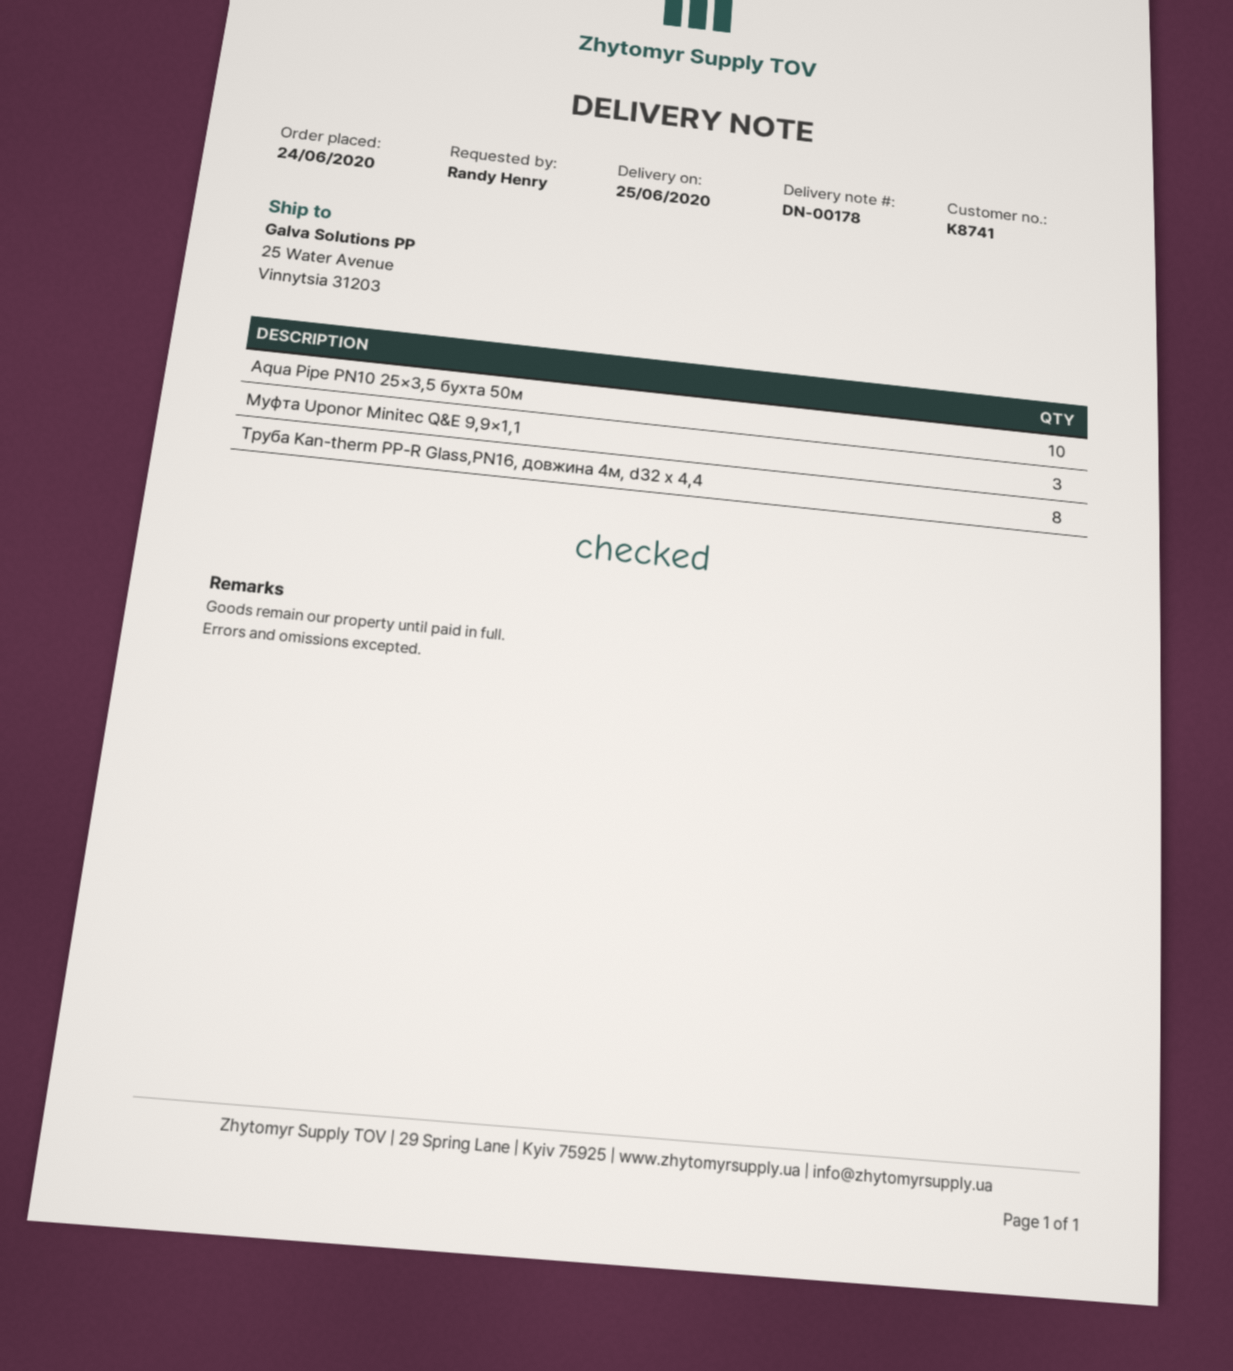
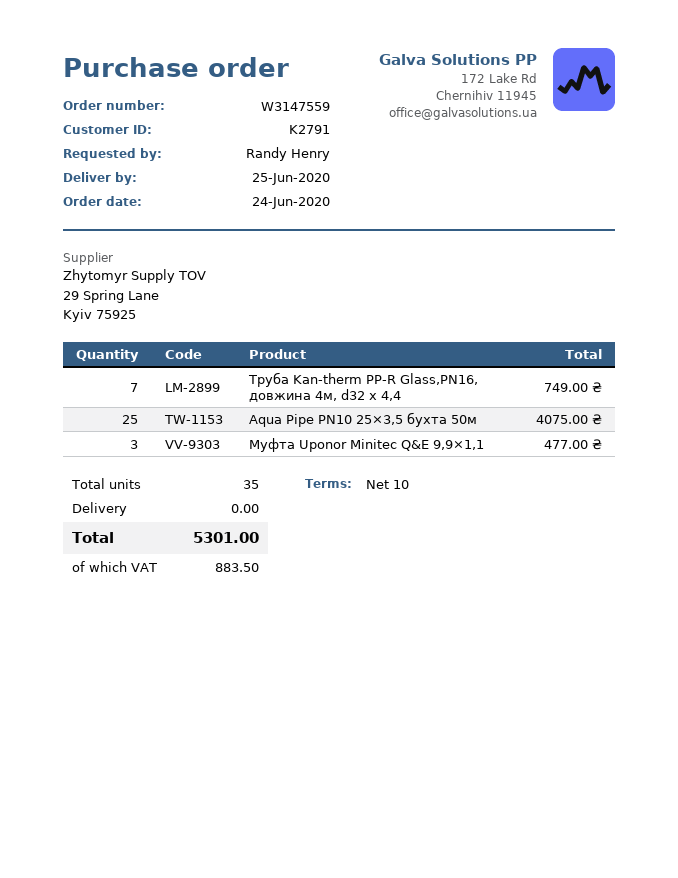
customer number: K8741 -> K2791
Aqua Pipe PN10 25×3,5 бухта 50м: 10 -> 25
Труба Kan-therm PP-R Glass,PN16, довжина 4м, d32 x 4,4: 8 -> 7

